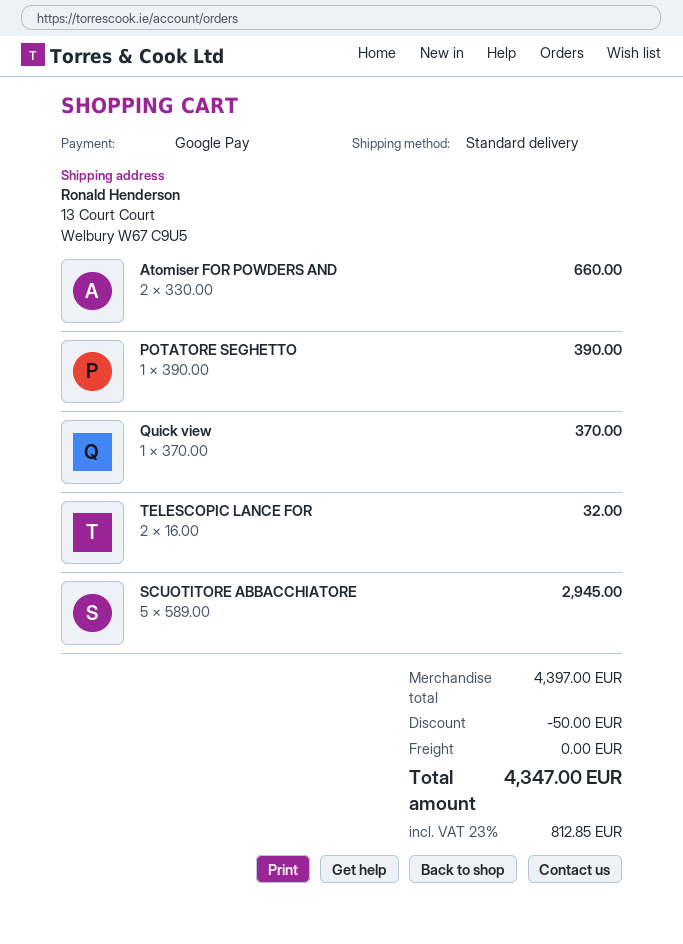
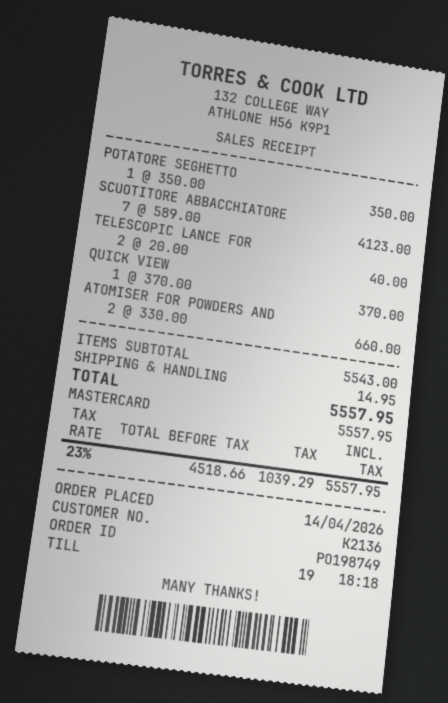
payment method: Google Pay -> Mastercard
POTATORE SEGHETTO: 1 x 390.00 = 390.00 -> 1 x 350.00 = 350.00
TELESCOPIC LANCE FOR: 2 x 16.00 = 32.00 -> 2 x 20.00 = 40.00
SCUOTITORE ABBACCHIATORE: 5 x 589.00 = 2945.00 -> 7 x 589.00 = 4123.00
subtotal: 4397.00 -> 5543.00
discount: 50.00 -> none
shipping: 0.00 -> 14.95
tax: 23% = 812.85 -> 23% = 1039.29
total: 4347.00 -> 5557.95

